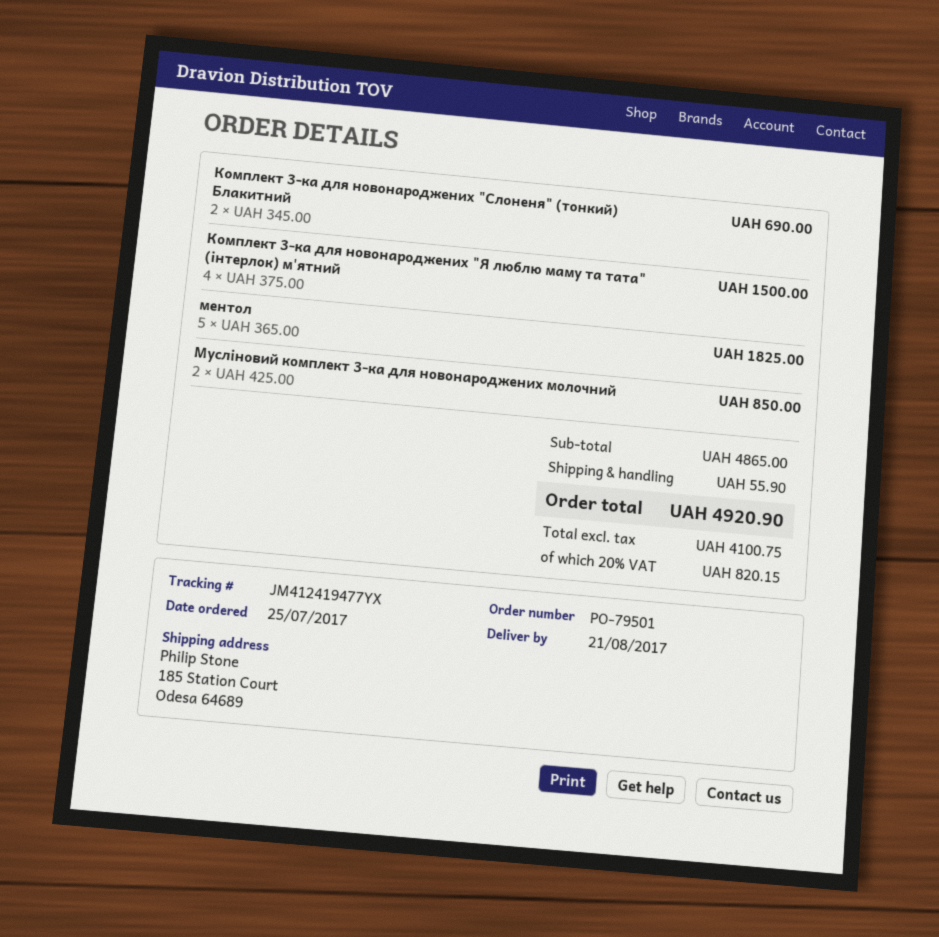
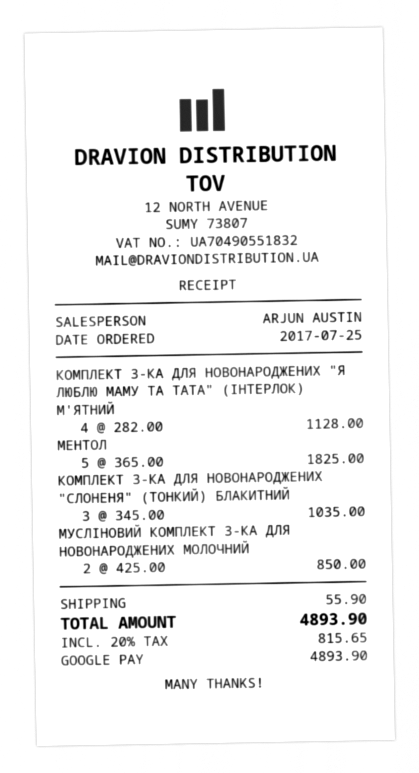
Комплект 3-ка для новонароджених "Слоненя" (тонкий) Блакитний: 2 x 345.00 = 690.00 -> 3 x 345.00 = 1035.00
Комплект 3-ка для новонароджених "Я люблю маму та тата" (інтерлок) м'ятний: 4 x 375.00 = 1500.00 -> 4 x 282.00 = 1128.00
tax: 20% = 820.15 -> 20% = 815.65
total: 4920.90 -> 4893.90

